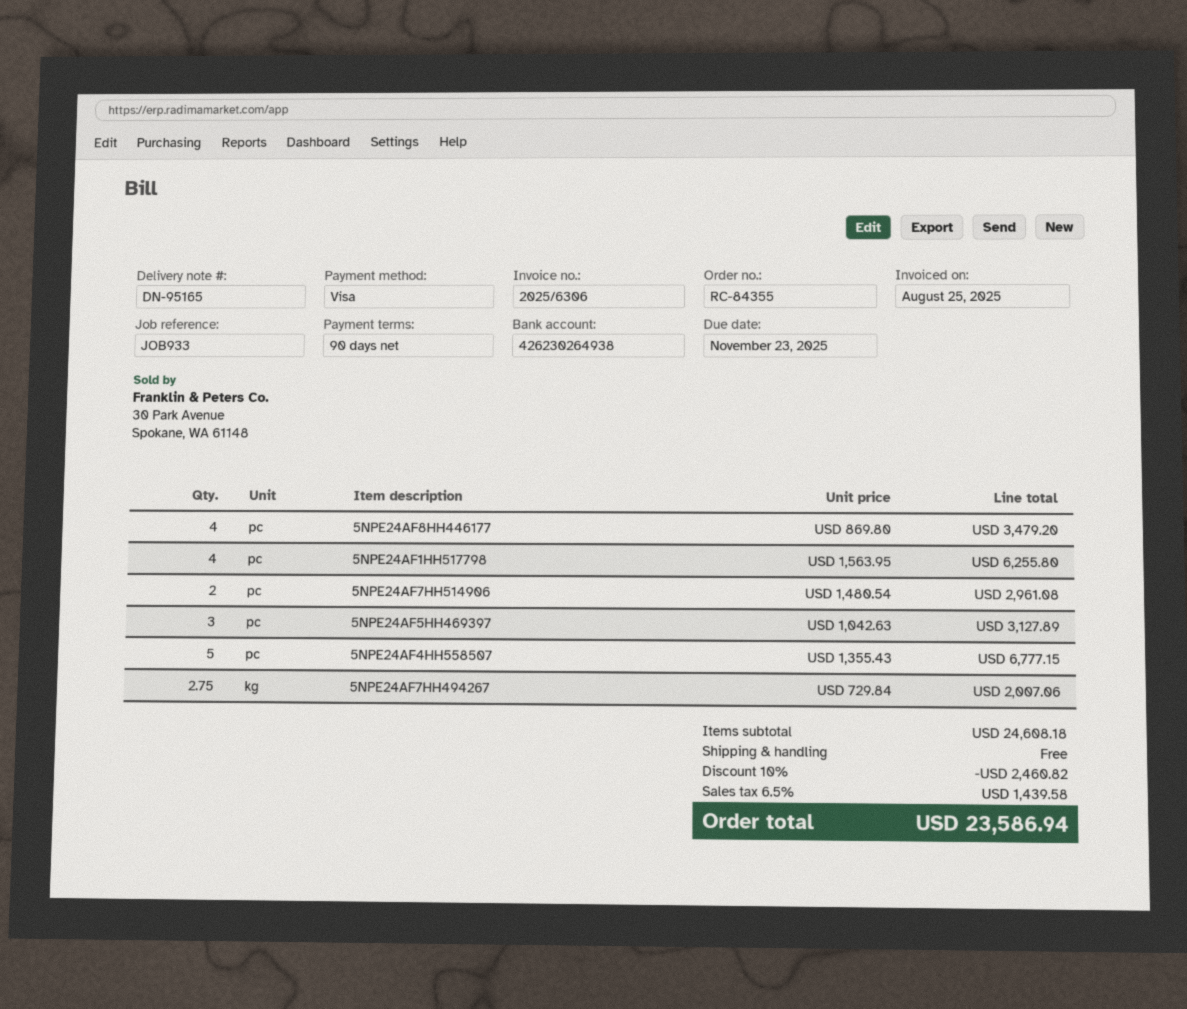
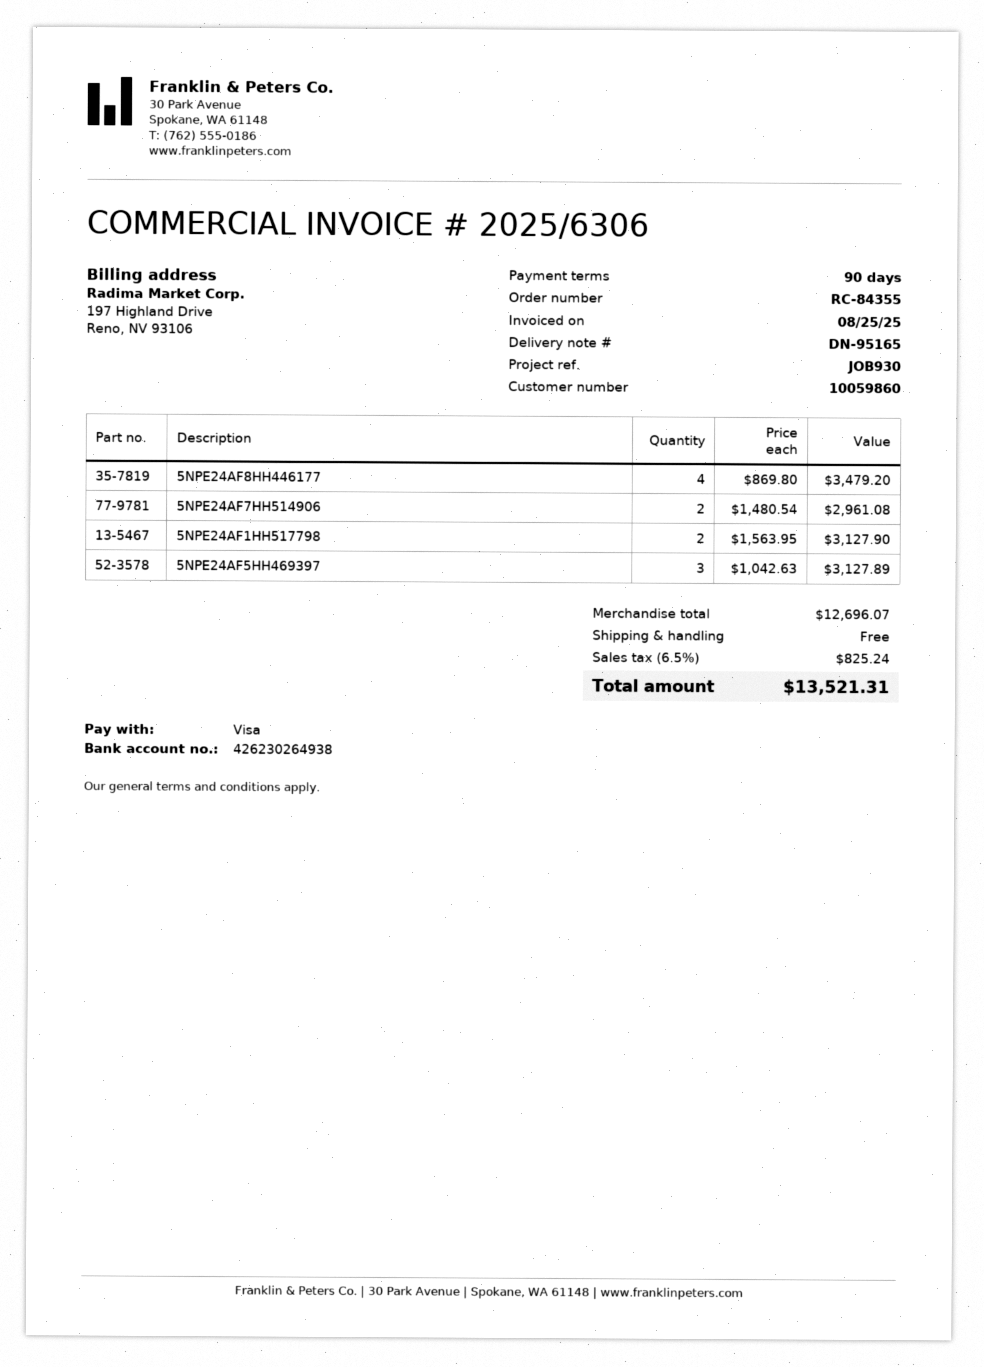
reference: JOB933 -> JOB930
5NPE24AF1HH517798: 4 x 1563.95 = 6255.80 -> 2 x 1563.95 = 3127.90
5NPE24AF4HH558507: 5 x 1355.43 = 6777.15 -> none
5NPE24AF7HH494267: 2.75 x 729.84 = 2007.06 -> none
subtotal: 24608.18 -> 12696.07
discount: 10% = 2460.82 -> none
tax: 6.5% = 1439.58 -> 6.5% = 825.24
total: 23586.94 -> 13521.31

